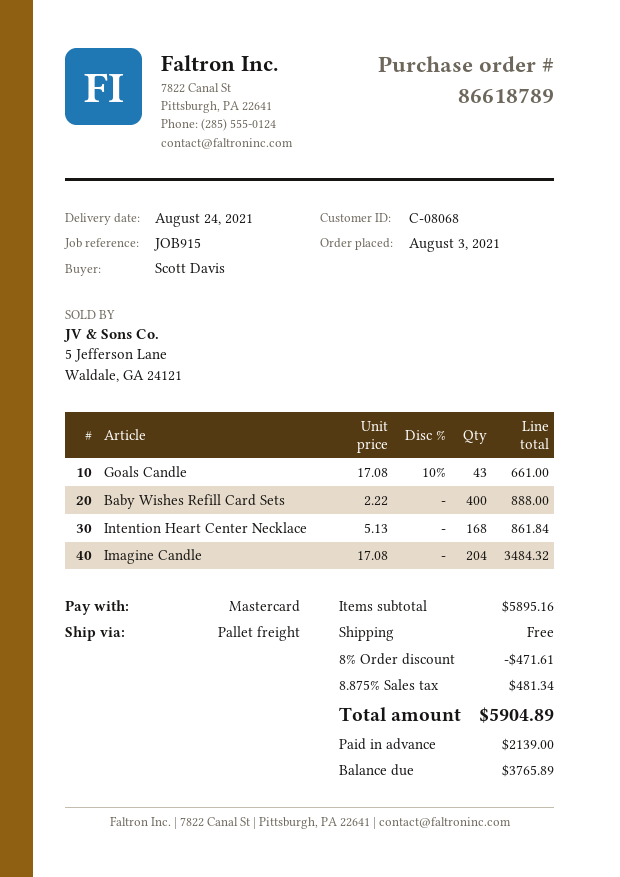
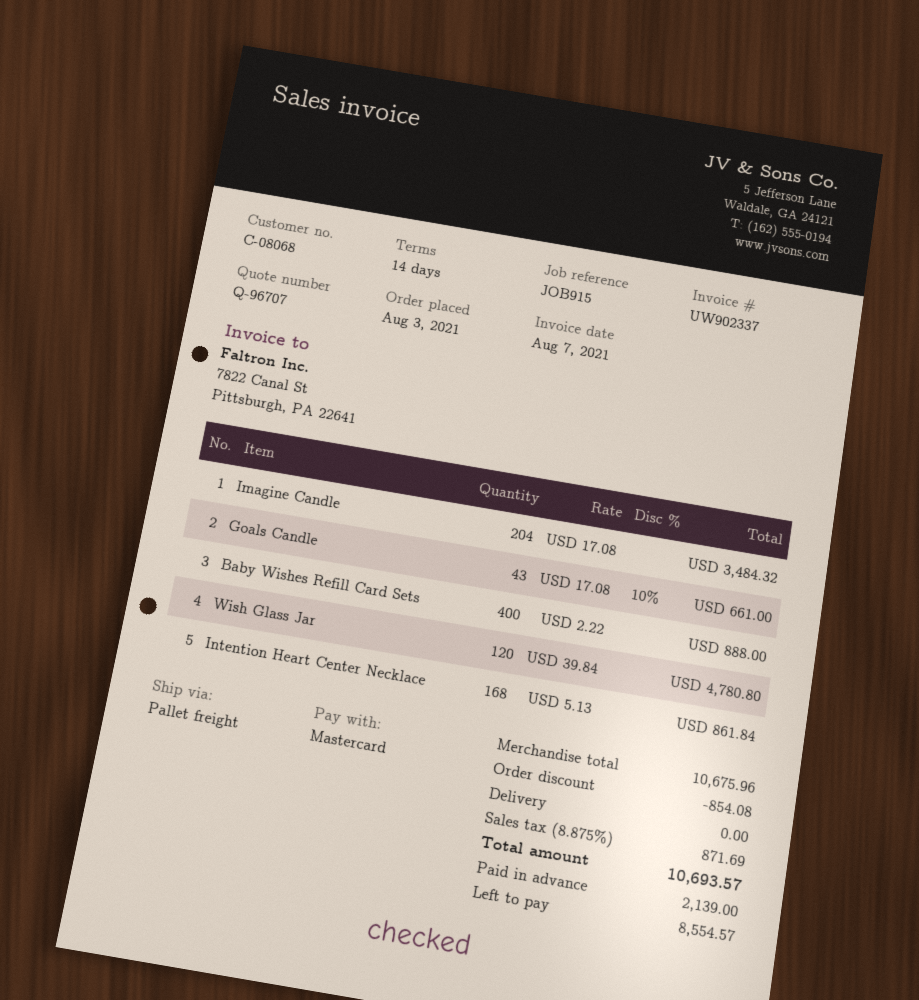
Wish Glass Jar: none -> 120 x 39.84 = 4780.80
subtotal: 5895.16 -> 10675.96
discount: 471.61 -> 854.08
tax: 8.875% = 481.34 -> 8.875% = 871.69
total: 5904.89 -> 10693.57
balance: 3765.89 -> 8554.57

